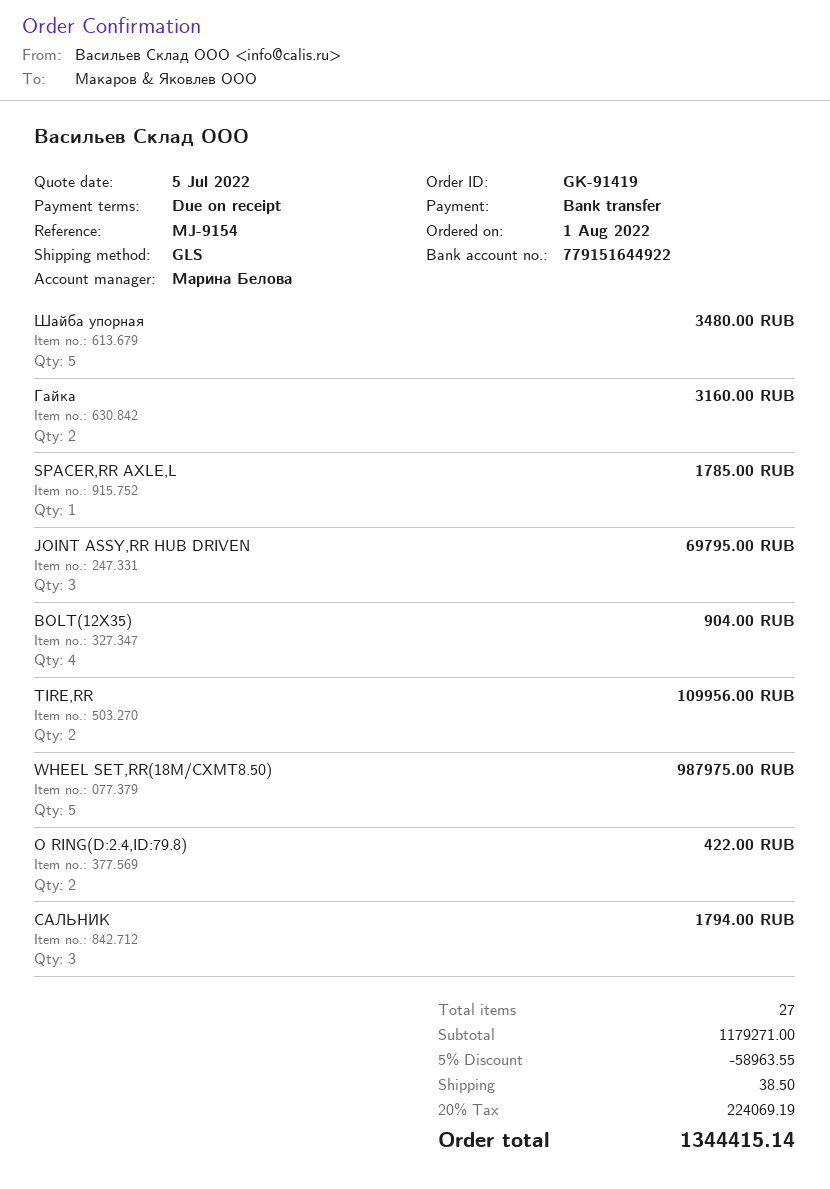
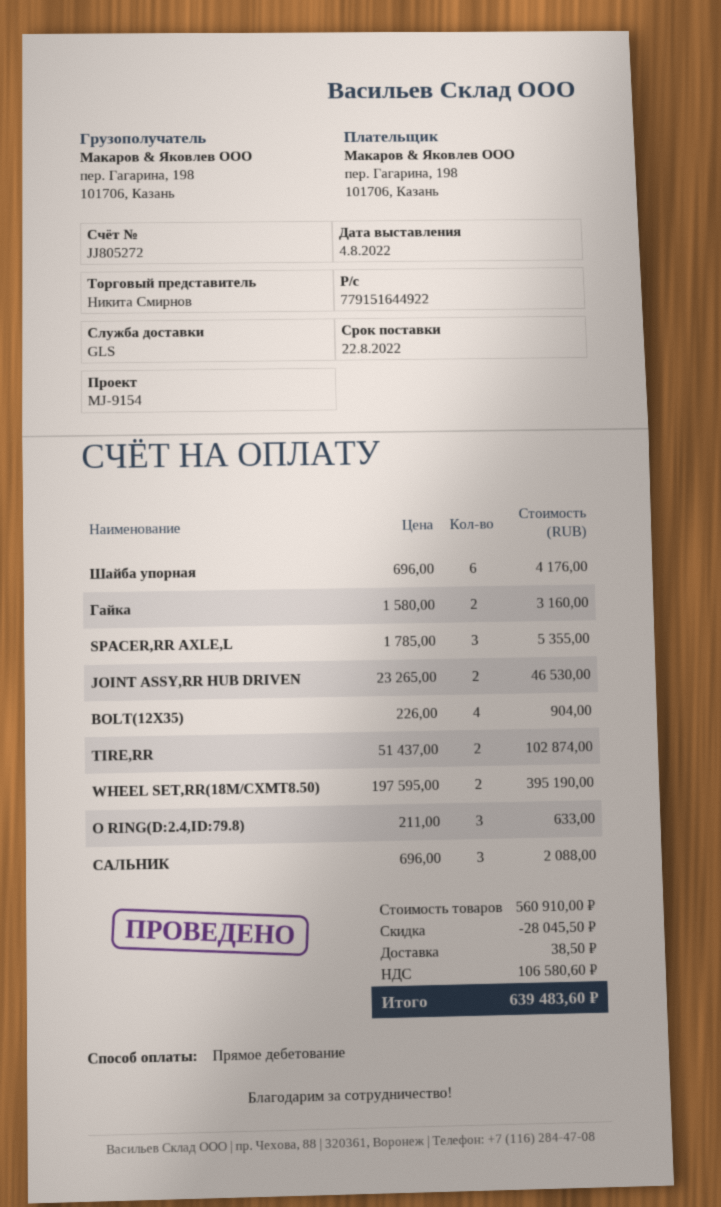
sales rep: Марина Белова -> Никита Смирнов
payment method: bank transfer -> direct debit
Шайба упорная: 5 for 3480.00 -> 6 for 4176.00
SPACER,RR AXLE,L: 1 for 1785.00 -> 3 for 5355.00
JOINT ASSY,RR HUB DRIVEN: 3 for 69795.00 -> 2 for 46530.00
TIRE,RR: 2 for 109956.00 -> 2 for 102874.00
WHEEL SET,RR(18M/CXMT8.50): 5 for 987975.00 -> 2 for 395190.00
O RING(D:2.4,ID:79.8): 2 for 422.00 -> 3 for 633.00
САЛЬНИК: 3 for 1794.00 -> 3 for 2088.00
subtotal: 1179271.00 -> 560910.00
discount: 58963.55 -> 28045.50
tax: 224069.19 -> 106580.60
total: 1344415.14 -> 639483.60

